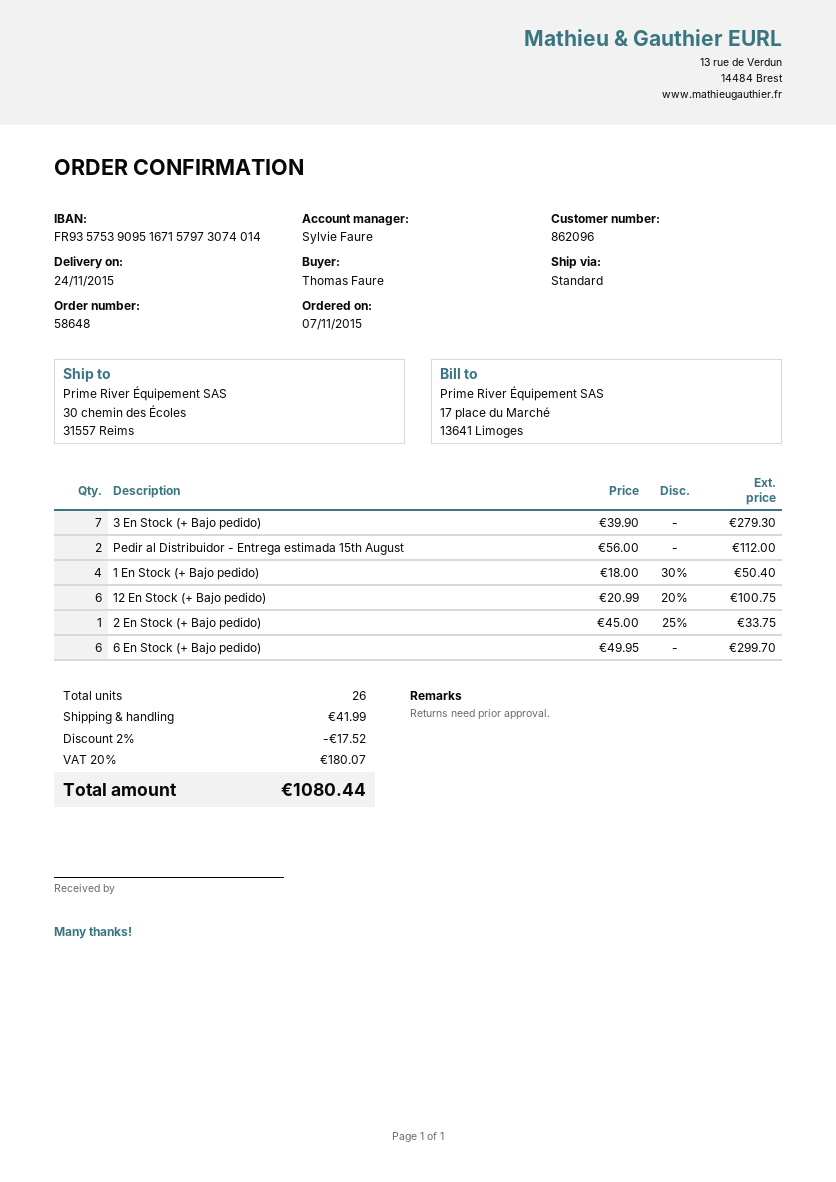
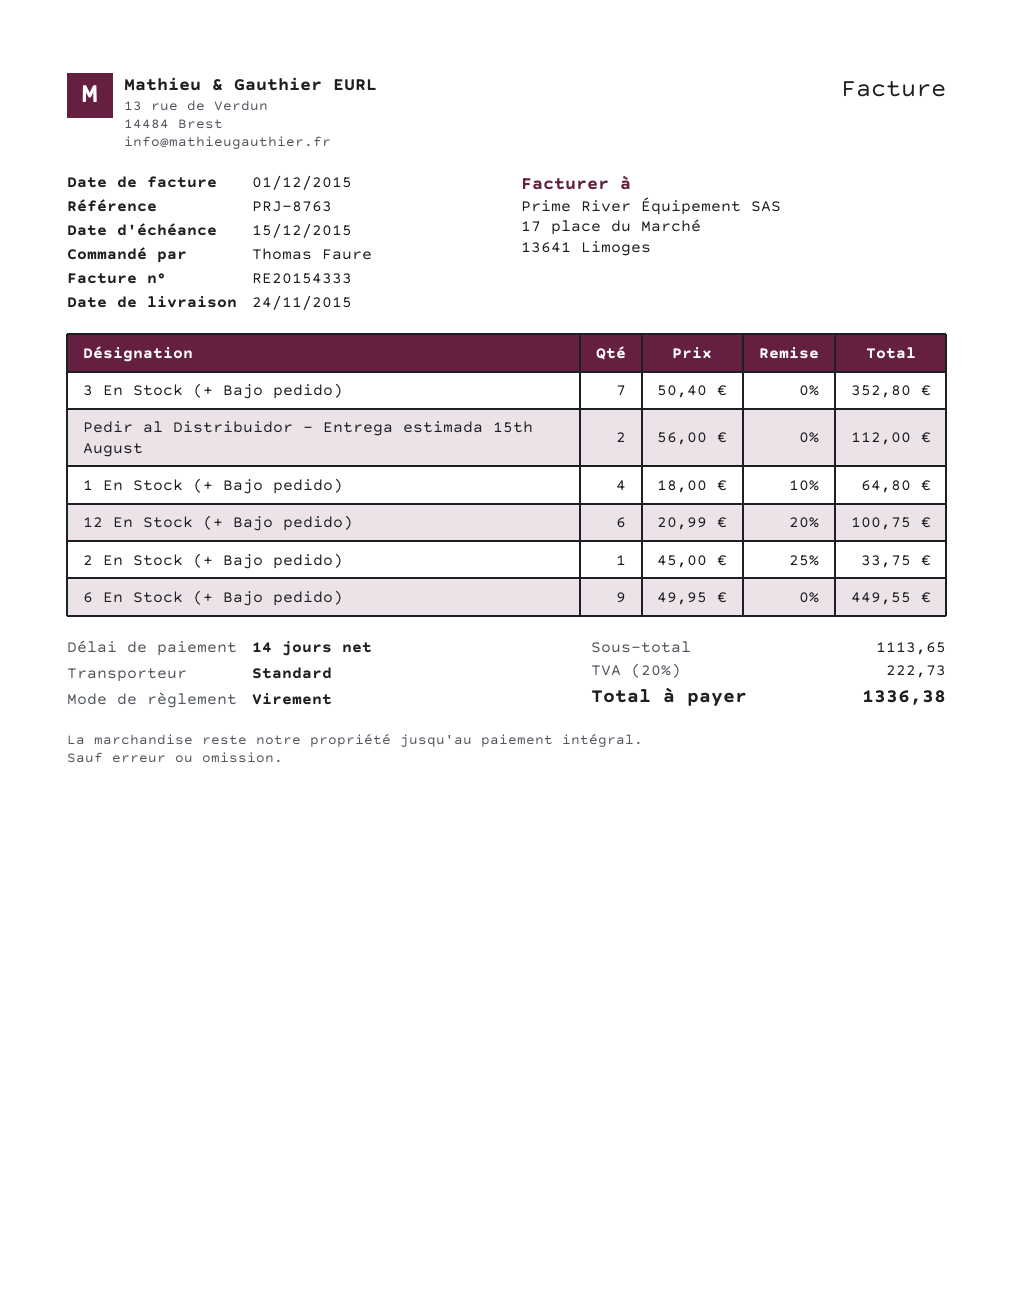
3 En Stock (+ Bajo pedido): 7 x 39.90 = 279.30 -> 7 x 50.40 = 352.80
1 En Stock (+ Bajo pedido): 4 x 18.00 - 30% = 50.40 -> 4 x 18.00 - 10% = 64.80
6 En Stock (+ Bajo pedido): 6 x 49.95 = 299.70 -> 9 x 49.95 = 449.55
discount: 2% = 17.52 -> none
shipping: 41.99 -> none
tax: 20% = 180.07 -> 20% = 222.73
total: 1080.44 -> 1336.38

